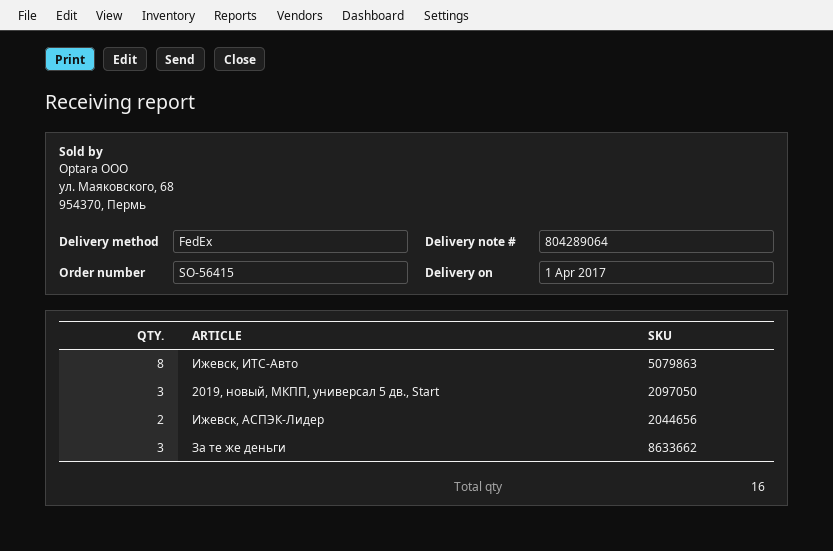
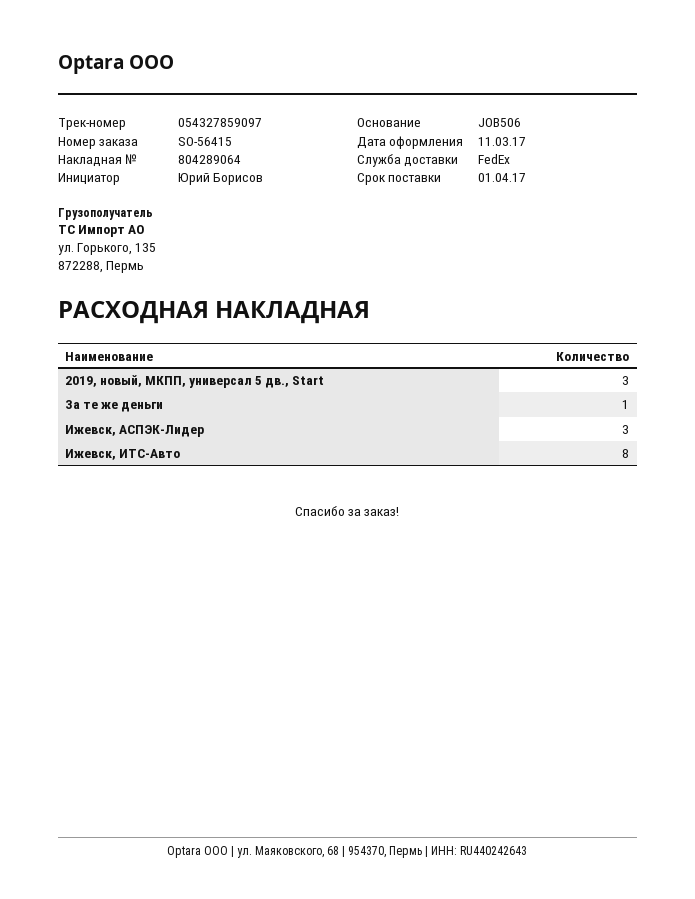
Ижевск, АСПЭК-Лидер: 2 -> 3
За те же деньги: 3 -> 1

